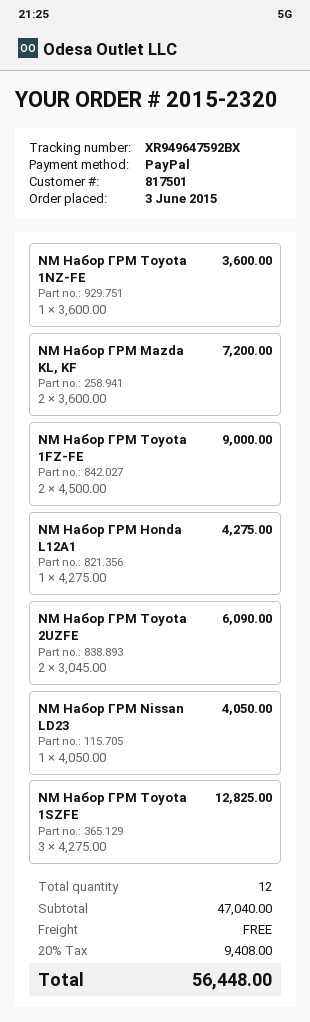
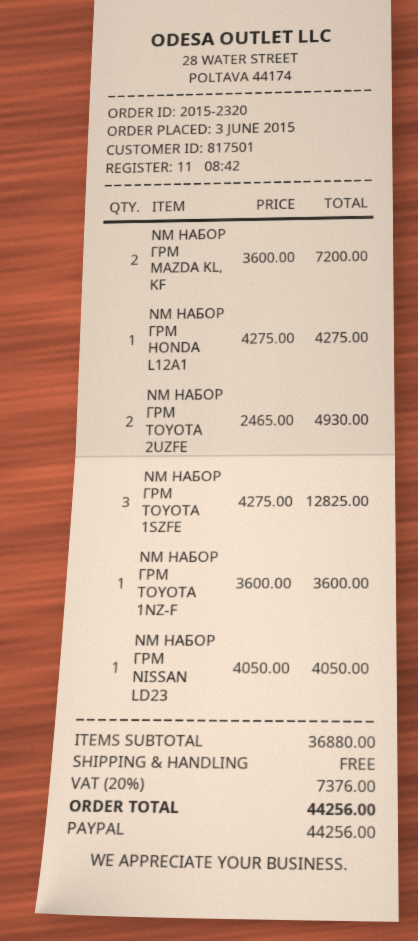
NM Набор ГРМ Toyota 1FZ-FE: 2 x 4500.00 = 9000.00 -> none
NM Набор ГРМ Toyota 2UZFE: 2 x 3045.00 = 6090.00 -> 2 x 2465.00 = 4930.00
subtotal: 47040.00 -> 36880.00
tax: 20% = 9408.00 -> 20% = 7376.00
total: 56448.00 -> 44256.00

